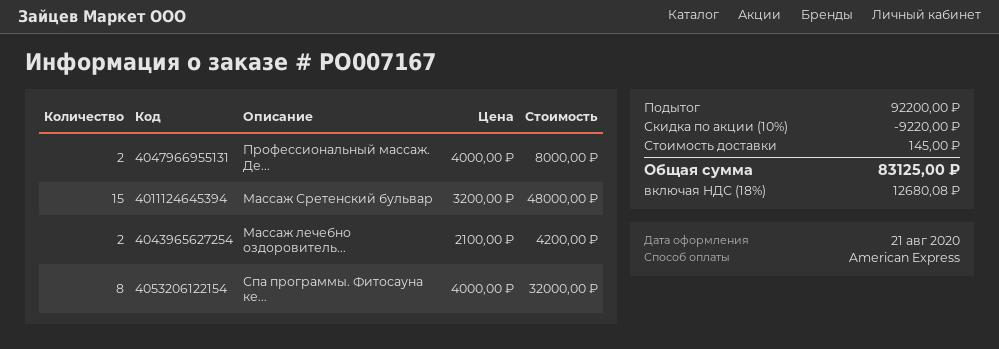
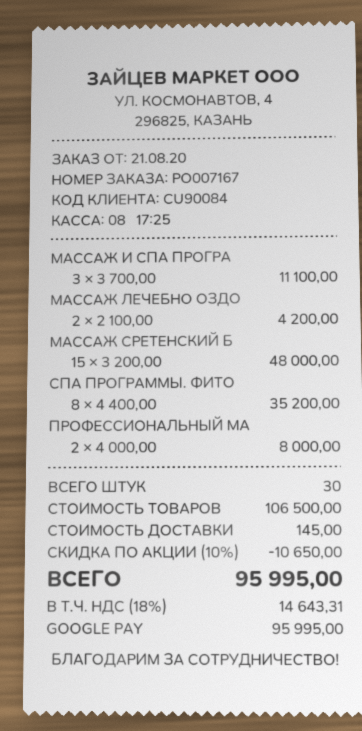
payment method: American Express -> Google Pay
Спа программы. Фитосауна ке...: 8 x 4000.00 = 32000.00 -> 8 x 4400.00 = 35200.00
МАССАЖ И СПА ПРОГРА: none -> 3 x 3700.00 = 11100.00
subtotal: 92200.00 -> 106500.00
discount: 10% = 9220.00 -> 10% = 10650.00
tax: 18% = 12680.08 -> 18% = 14643.31
total: 83125.00 -> 95995.00

